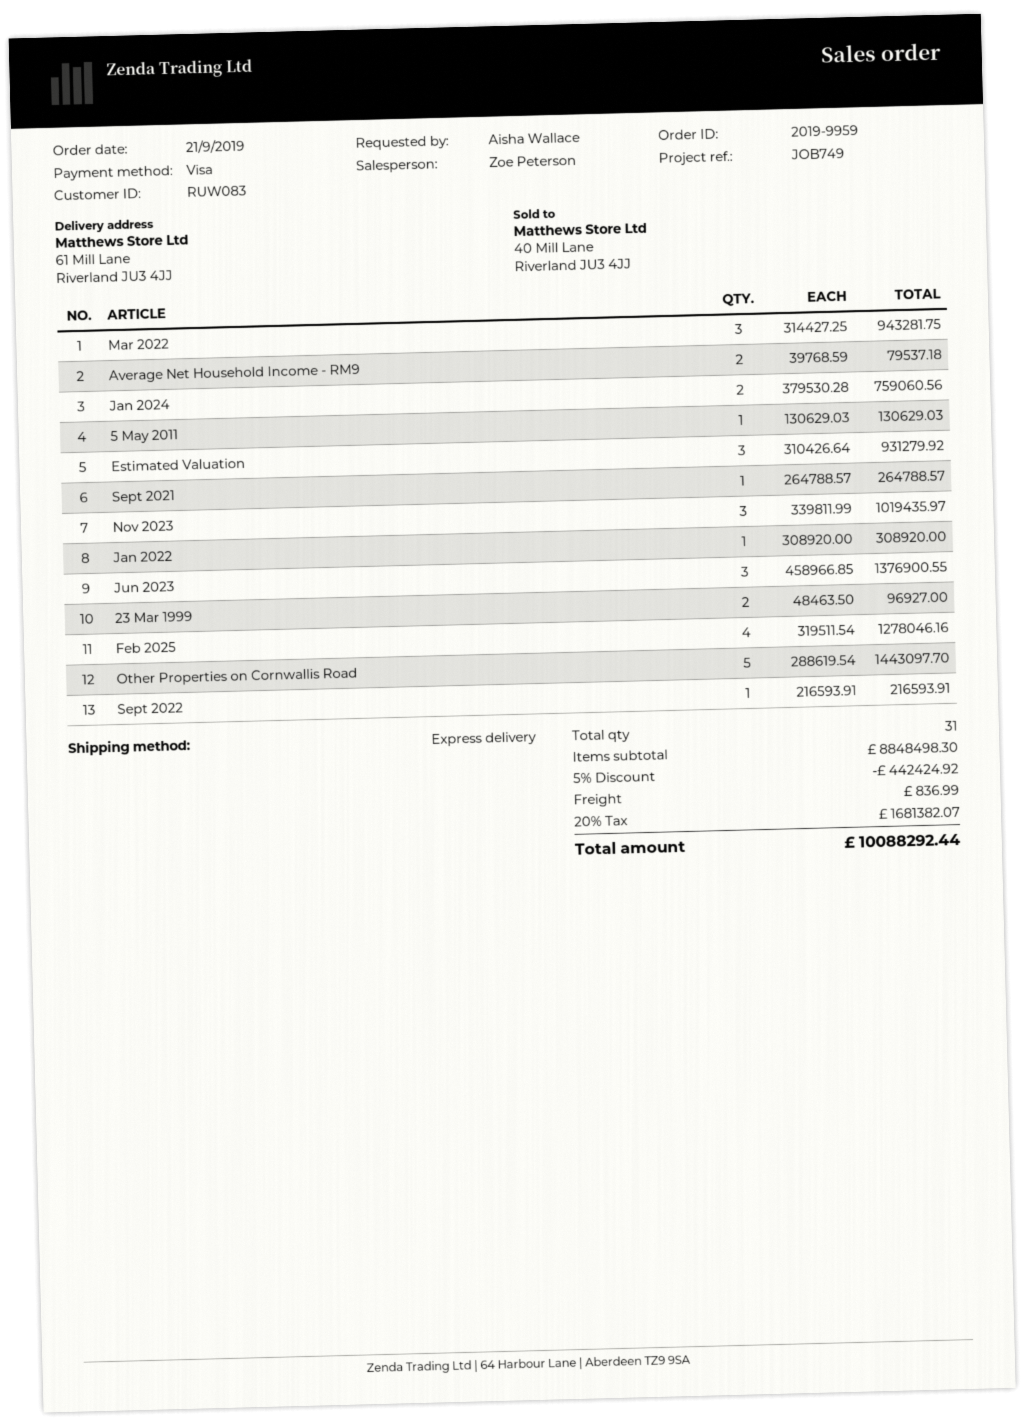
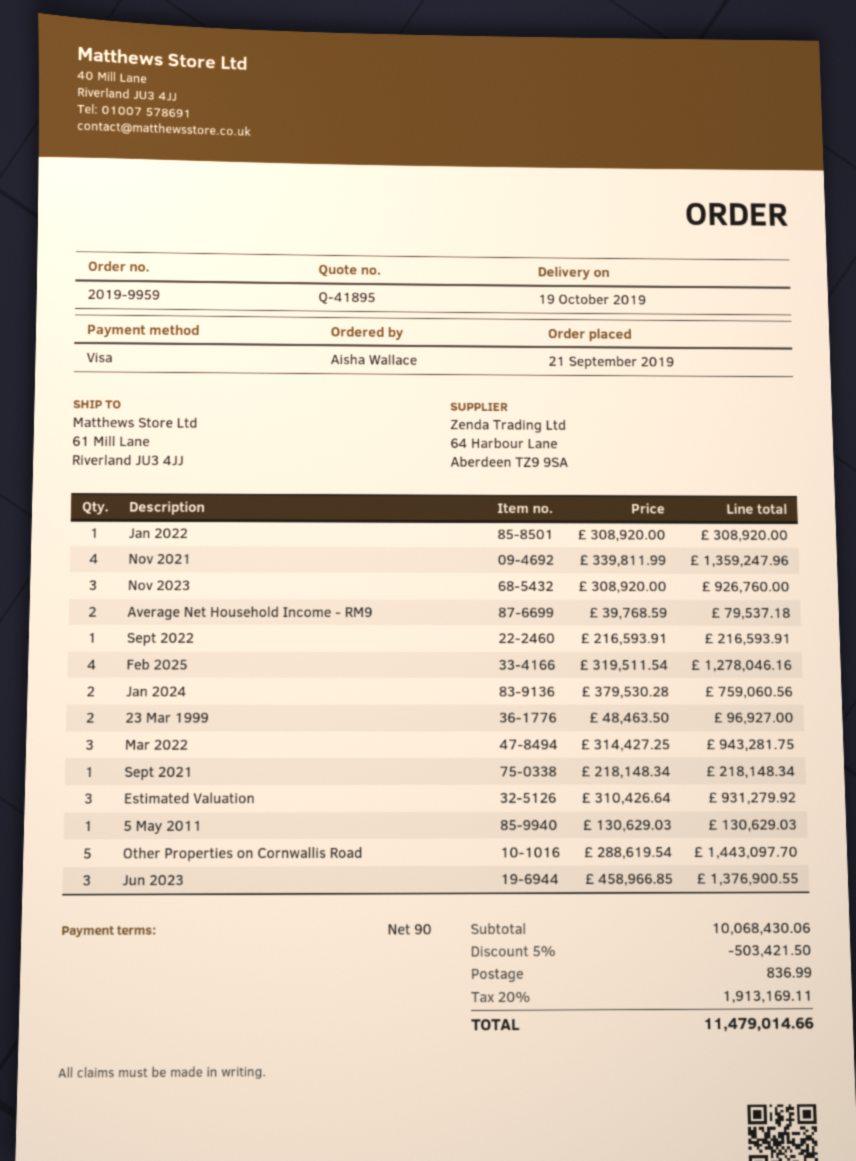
Sept 2021: 1 x 264788.57 = 264788.57 -> 1 x 218148.34 = 218148.34
Nov 2023: 3 x 339811.99 = 1019435.97 -> 3 x 308920.00 = 926760.00
Nov 2021: none -> 4 x 339811.99 = 1359247.96
subtotal: 8848498.30 -> 10068430.06
discount: 5% = 442424.92 -> 5% = 503421.50
tax: 20% = 1681382.07 -> 20% = 1913169.11
total: 10088292.44 -> 11479014.66

